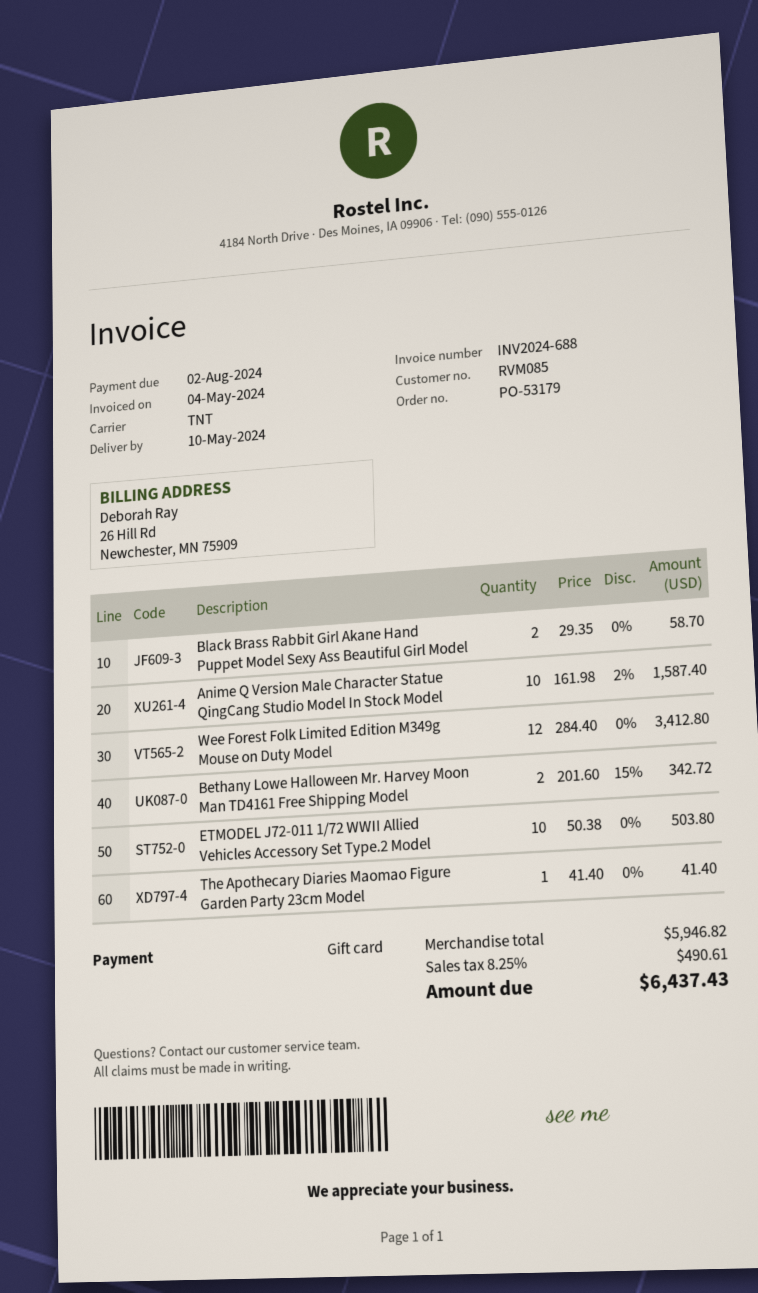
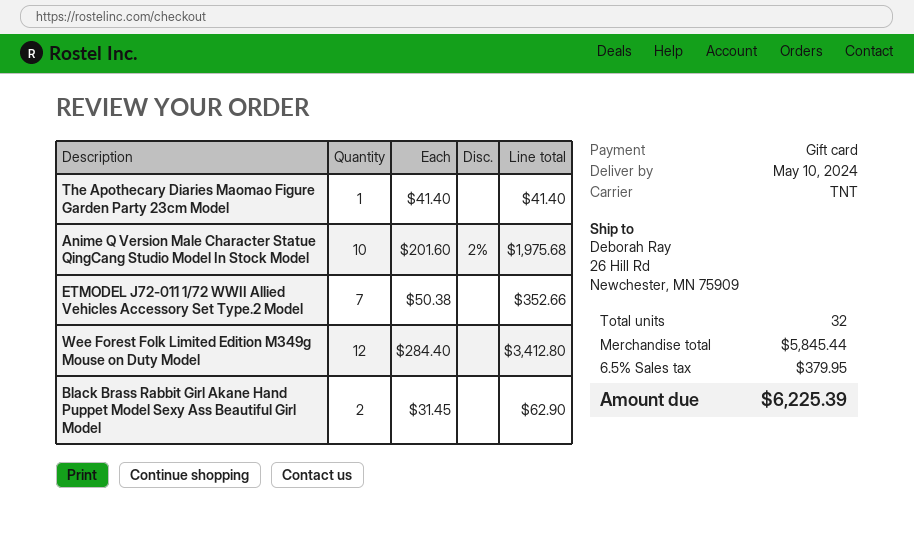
Black Brass Rabbit Girl Akane Hand Puppet Model Sexy Ass Beautiful Girl Model: 2 x 29.35 = 58.70 -> 2 x 31.45 = 62.90
Anime Q Version Male Character Statue QingCang Studio Model In Stock Model: 10 x 161.98 - 2% = 1587.40 -> 10 x 201.60 - 2% = 1975.68
Bethany Lowe Halloween Mr. Harvey Moon Man TD4161 Free Shipping Model: 2 x 201.60 - 15% = 342.72 -> none
ETMODEL J72-011 1/72 WWII Allied Vehicles Accessory Set Type.2 Model: 10 x 50.38 = 503.80 -> 7 x 50.38 = 352.66
subtotal: 5946.82 -> 5845.44
tax: 8.25% = 490.61 -> 6.5% = 379.95
total: 6437.43 -> 6225.39

